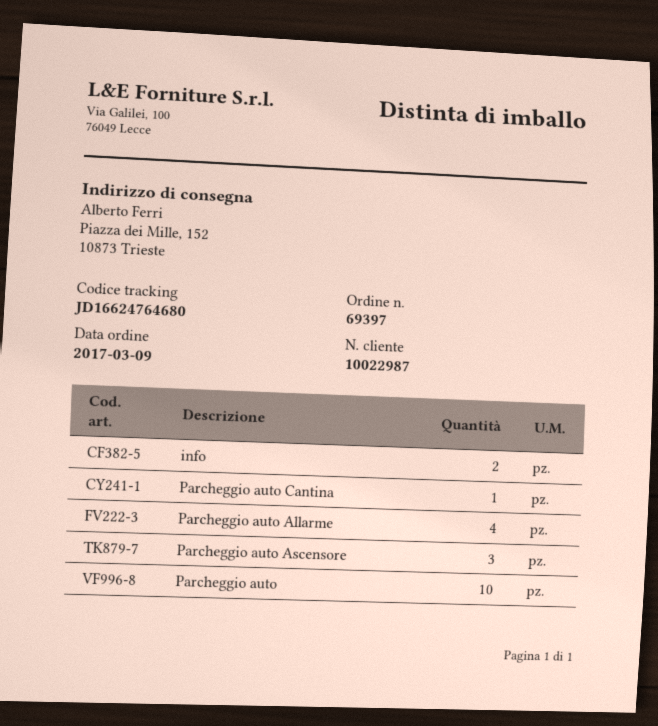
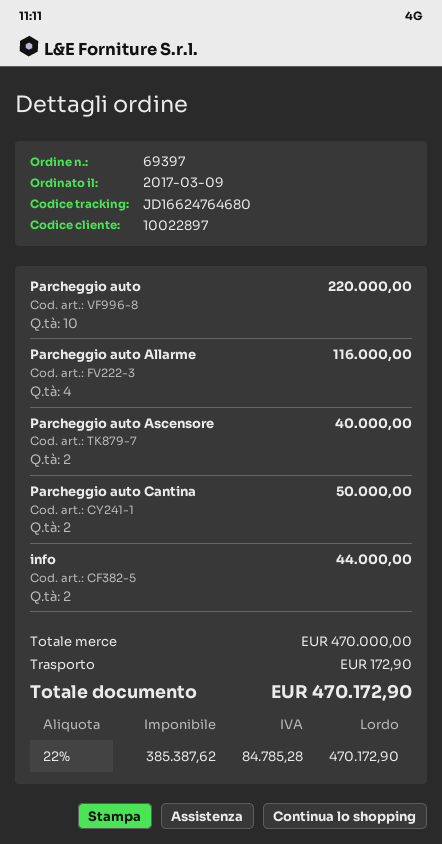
customer number: 10022987 -> 10022897
Parcheggio auto Cantina: 1 -> 2
Parcheggio auto Ascensore: 3 -> 2

